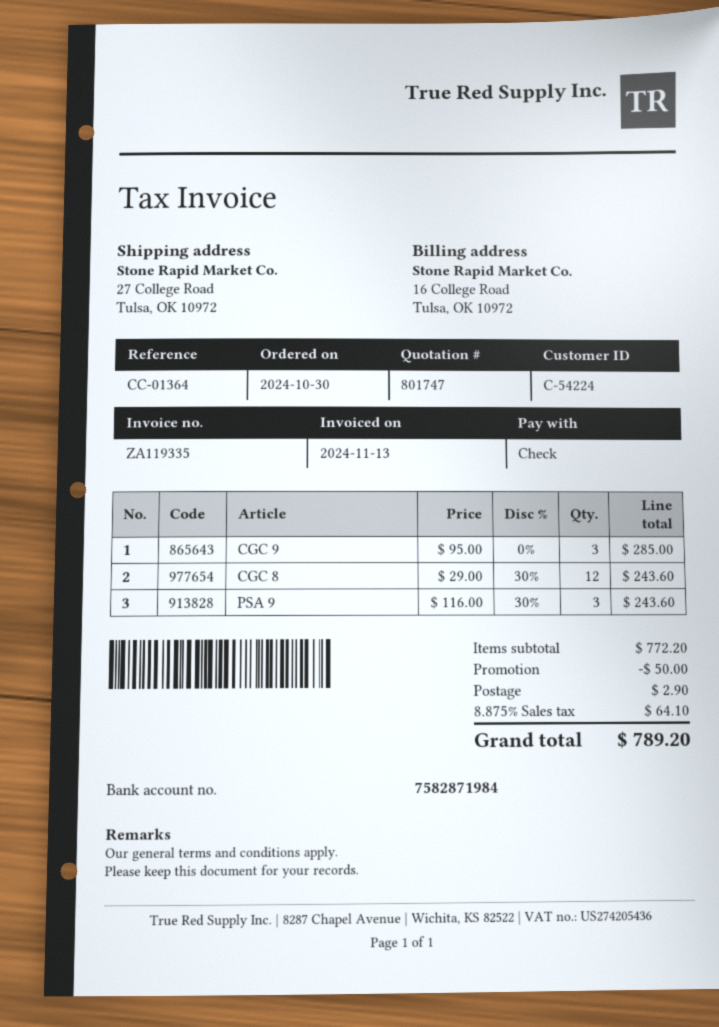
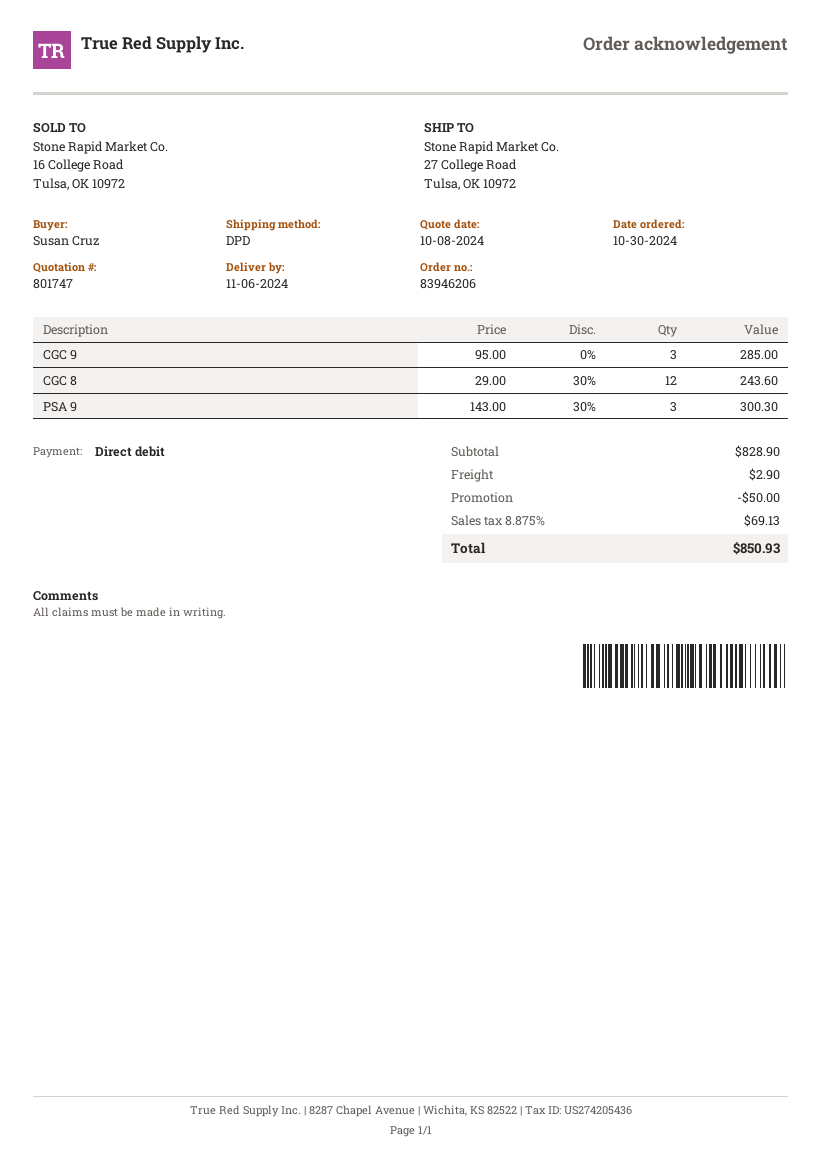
payment method: cheque -> direct debit
PSA 9: 3 x 116.00 - 30% = 243.60 -> 3 x 143.00 - 30% = 300.30
subtotal: 772.20 -> 828.90
tax: 8.875% = 64.10 -> 8.875% = 69.13
total: 789.20 -> 850.93

